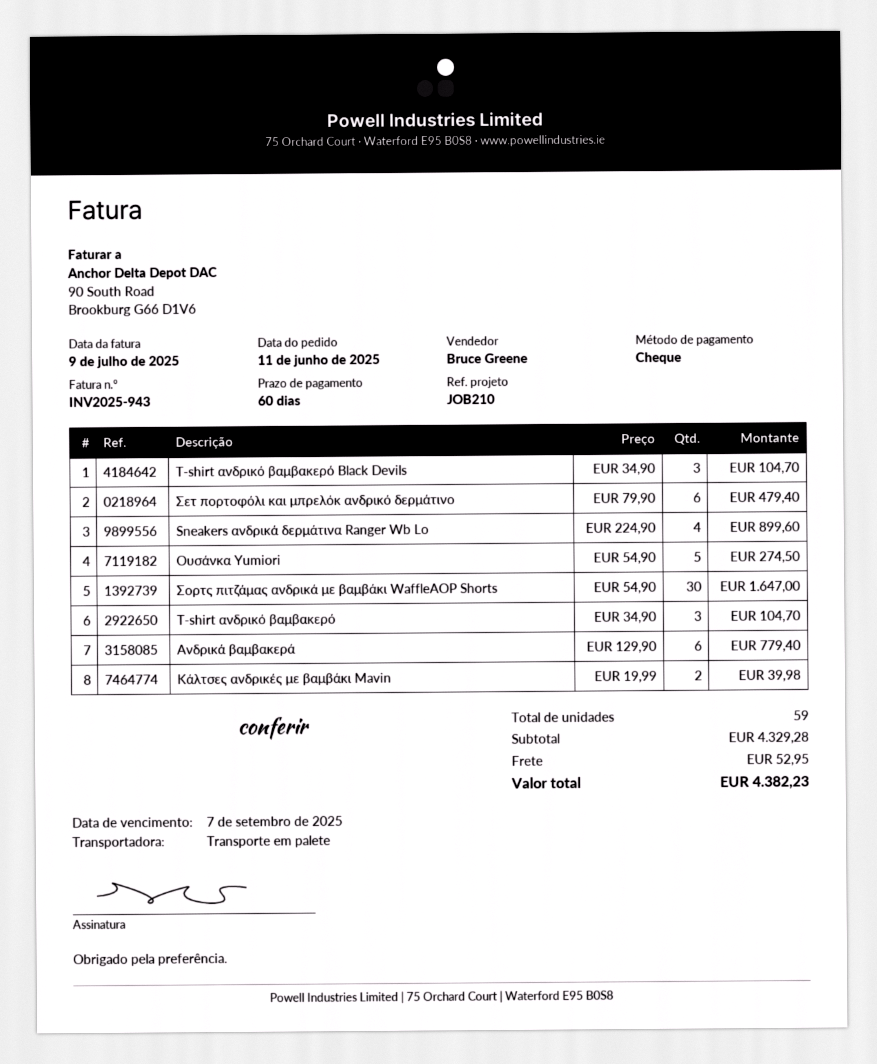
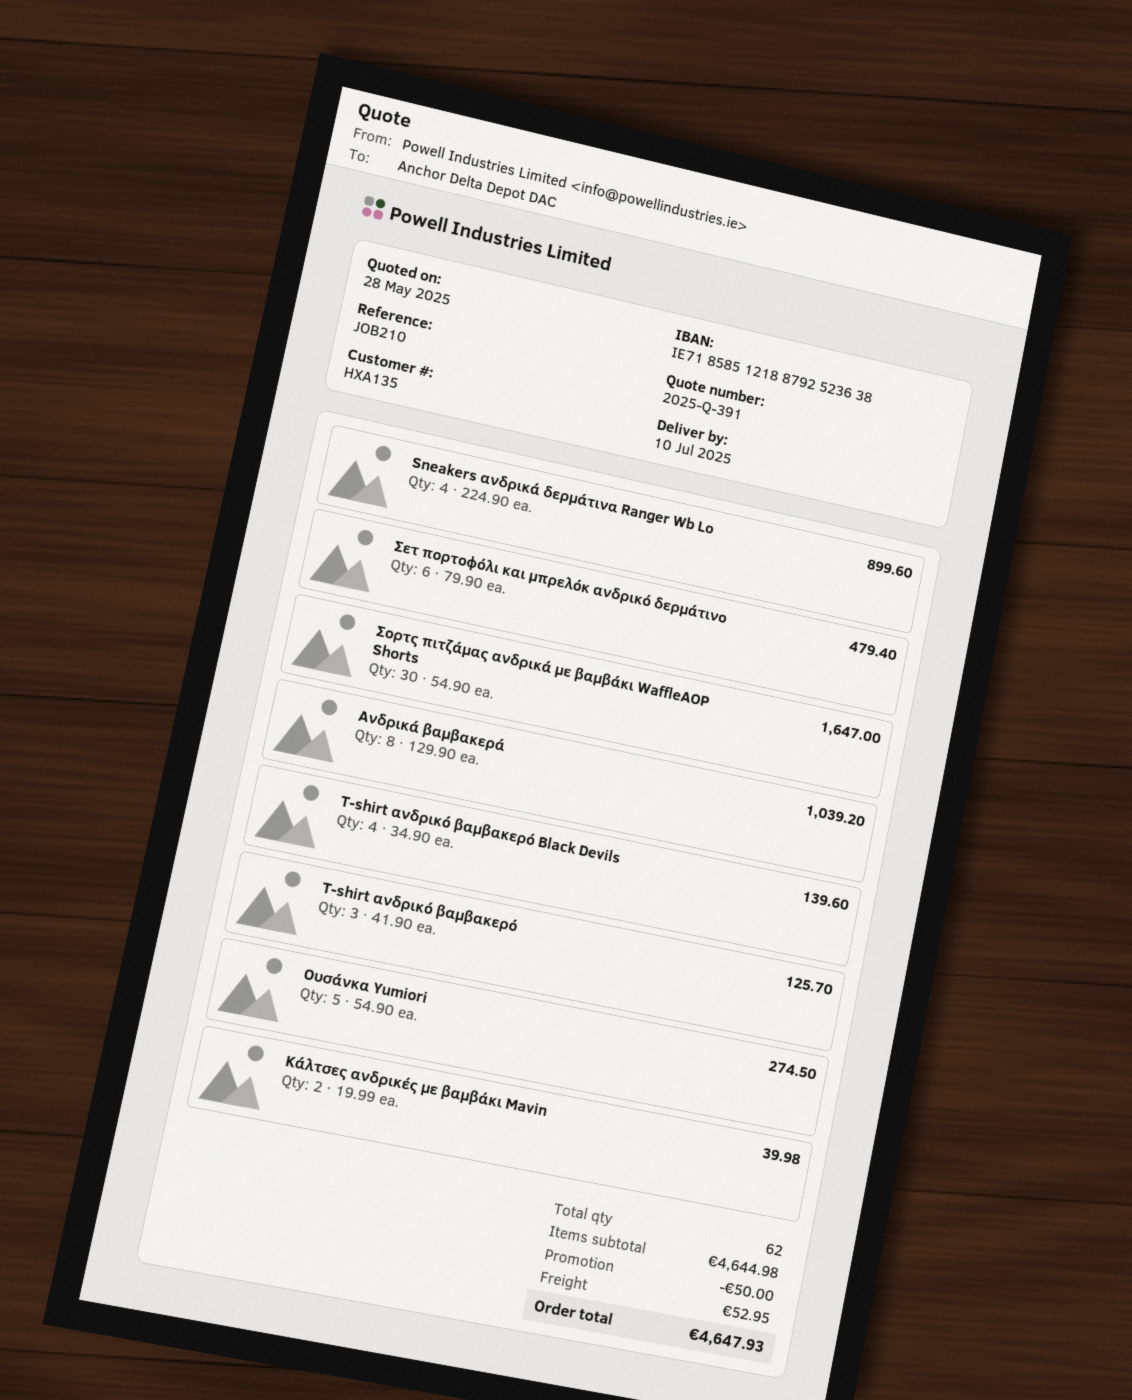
T-shirt ανδρικό βαμβακερό Black Devils: 3 x 34.90 = 104.70 -> 4 x 34.90 = 139.60
T-shirt ανδρικό βαμβακερό: 3 x 34.90 = 104.70 -> 3 x 41.90 = 125.70
Ανδρικά βαμβακερά: 6 x 129.90 = 779.40 -> 8 x 129.90 = 1039.20
total quantity: 59 -> 62
subtotal: 4329.28 -> 4644.98
discount: none -> 50.00
total: 4382.23 -> 4647.93

